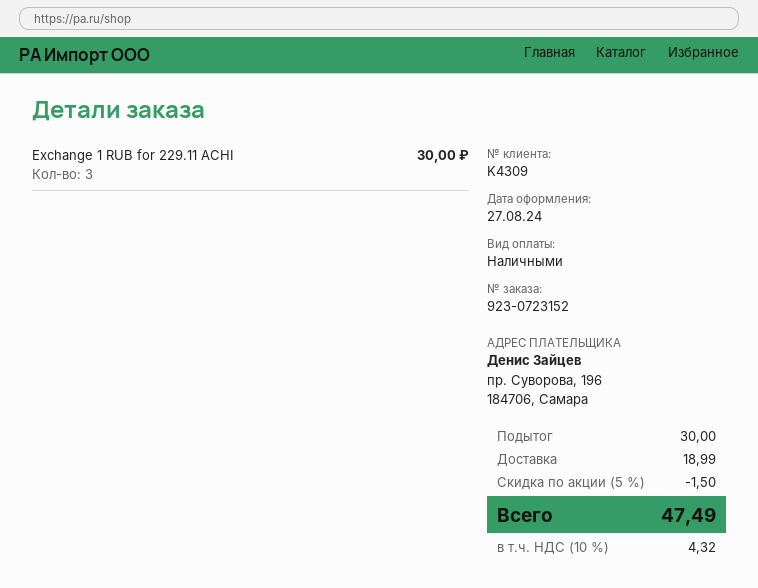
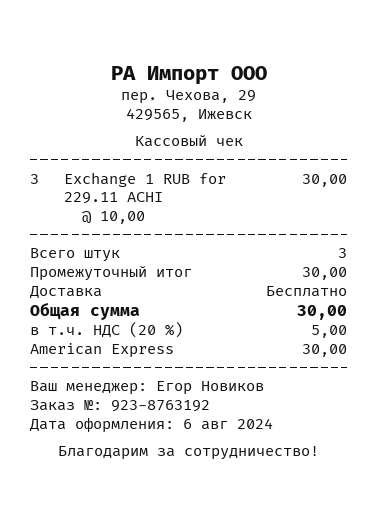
order number: 923-0723152 -> 923-8763192
order date: 2024-08-27 -> 2024-08-06
payment method: cash -> American Express
discount: 5% = 1.50 -> none
shipping: 18.99 -> 0.00
tax: 10% = 4.32 -> 20% = 5.00
total: 47.49 -> 30.00

